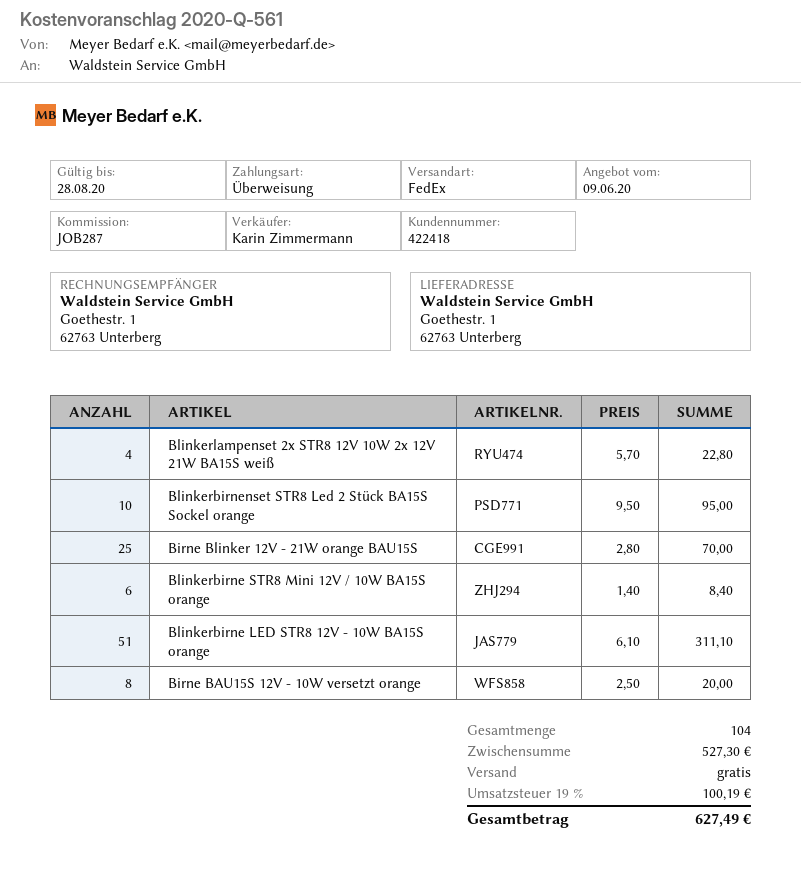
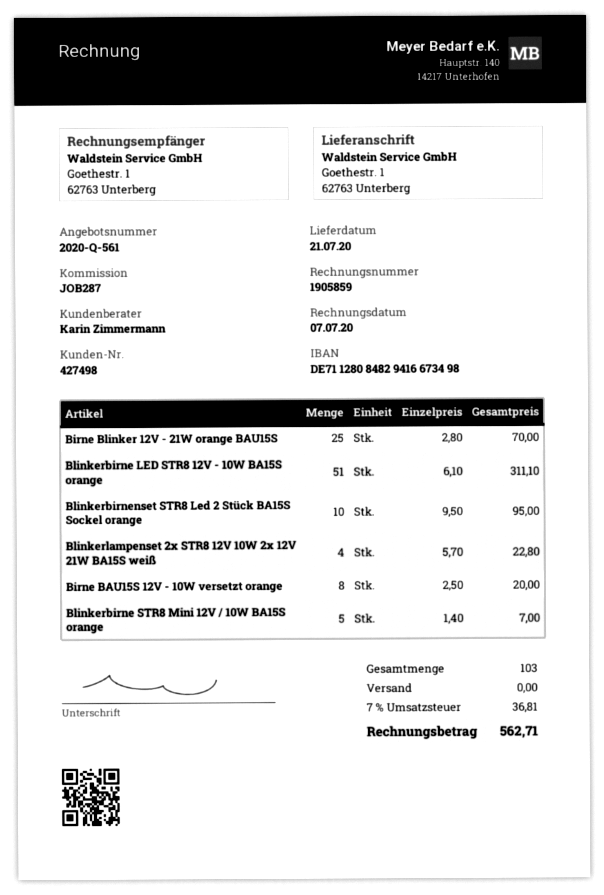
customer number: 422418 -> 427498
Blinkerbirne STR8 Mini 12V / 10W BA15S orange: 6 x 1.40 = 8.40 -> 5 x 1.40 = 7.00
total quantity: 104 -> 103
tax: 19% = 100.19 -> 7% = 36.81
total: 627.49 -> 562.71

